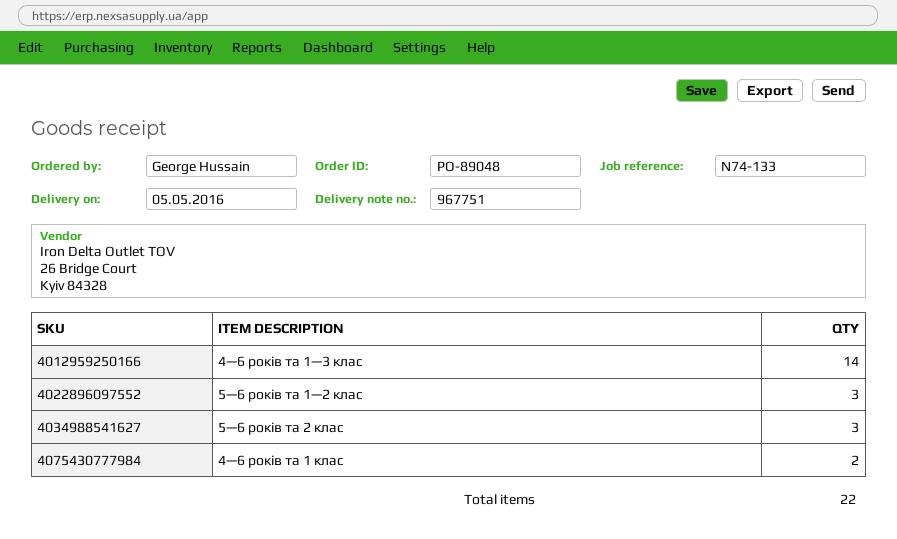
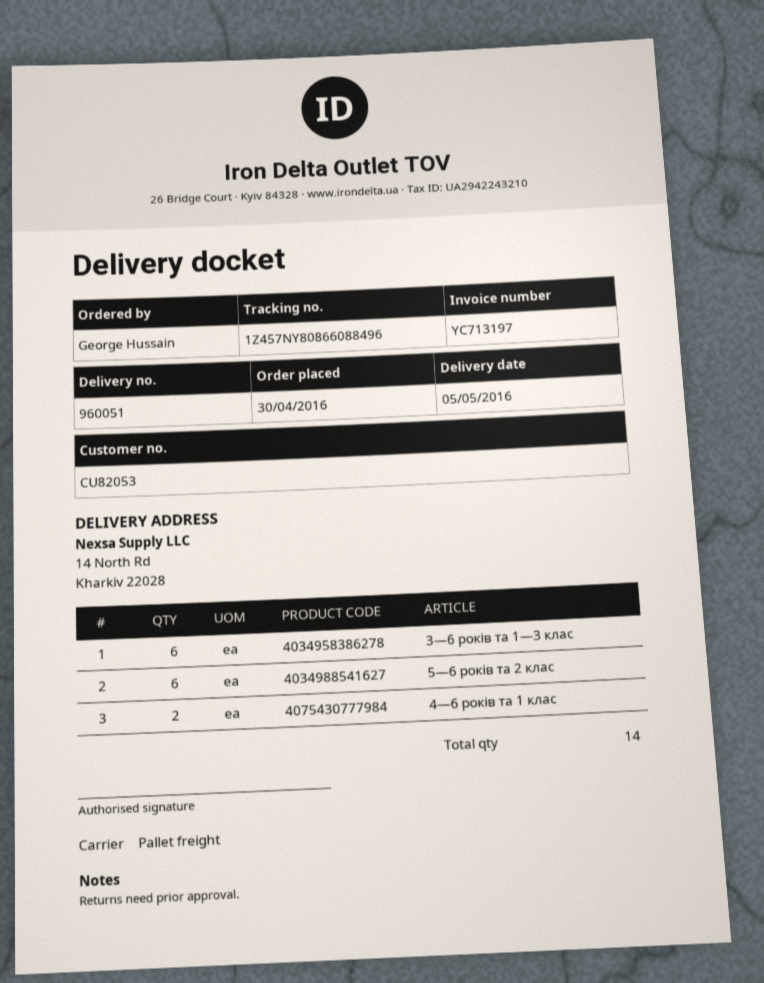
delivery note number: 967751 -> 960051
4—6 років та 1—3 клас: 14 -> none
5—6 років та 1—2 клас: 3 -> none
5—6 років та 2 клас: 3 -> 6
3—6 років та 1—3 клас: none -> 6
total quantity: 22 -> 14

